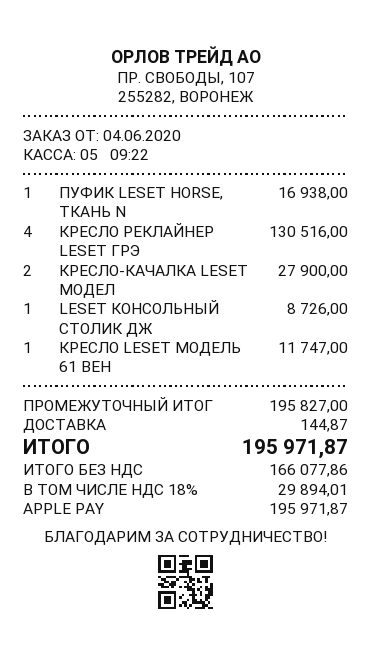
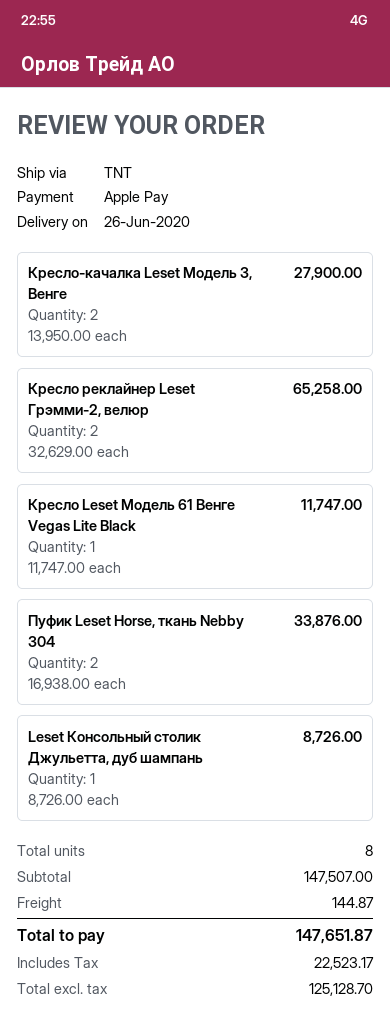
ПУФИК LESET HORSE, ТКАНЬ N: 1 for 16938.00 -> 2 for 33876.00
КРЕСЛО РЕКЛАЙНЕР LESET ГРЭ: 4 for 130516.00 -> 2 for 65258.00
subtotal: 195827.00 -> 147507.00
net: 166077.86 -> 125128.70
tax: 29894.01 -> 22523.17
total: 195971.87 -> 147651.87

